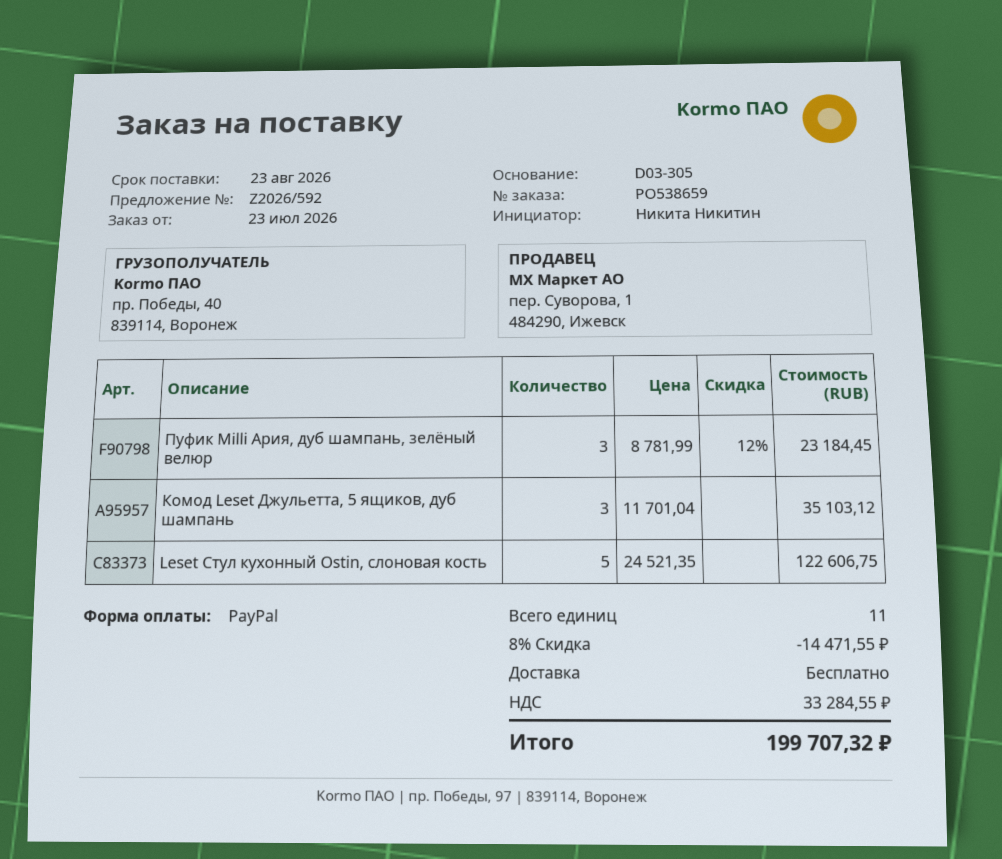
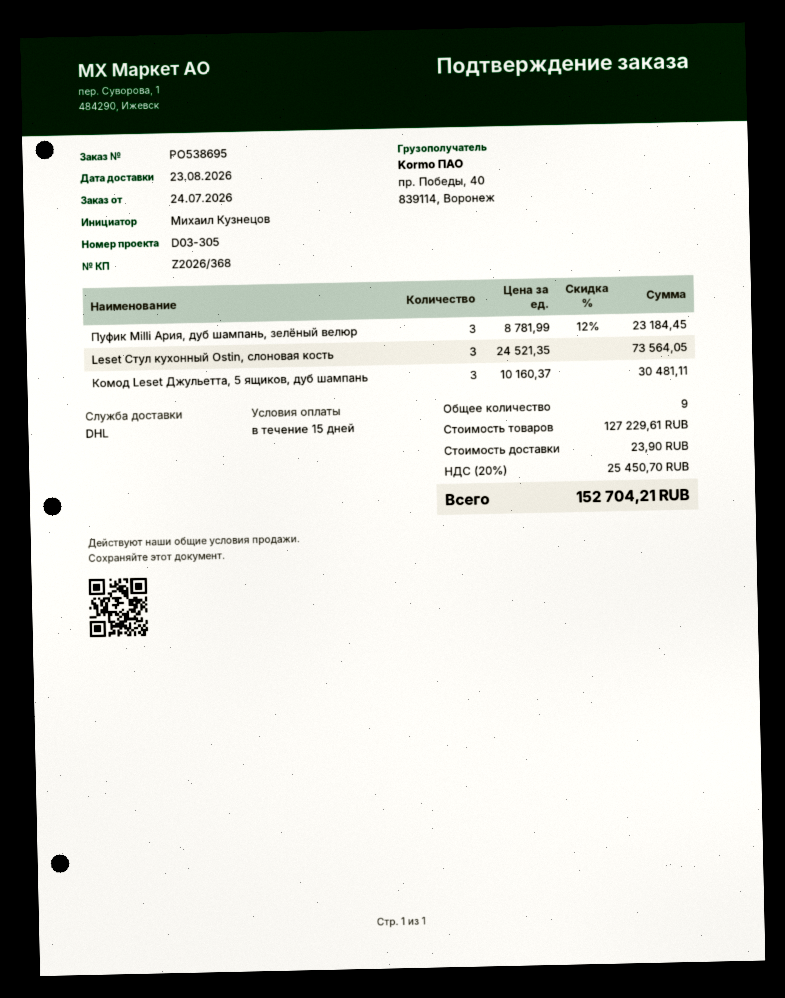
quote number: Z2026/592 -> Z2026/368
order number: PO538659 -> PO538695
order date: 2026-07-23 -> 2026-07-24
ordered by: Никита Никитин -> Михаил Кузнецов
Комод Leset Джульетта, 5 ящиков, дуб шампань: 3 x 11701.04 = 35103.12 -> 3 x 10160.37 = 30481.11
Leset Стул кухонный Ostin, слоновая кость: 5 x 24521.35 = 122606.75 -> 3 x 24521.35 = 73564.05
total quantity: 11 -> 9
discount: 8% = 14471.55 -> none
shipping: 0.00 -> 23.90
tax: 33284.55 -> 25450.70
total: 199707.32 -> 152704.21

